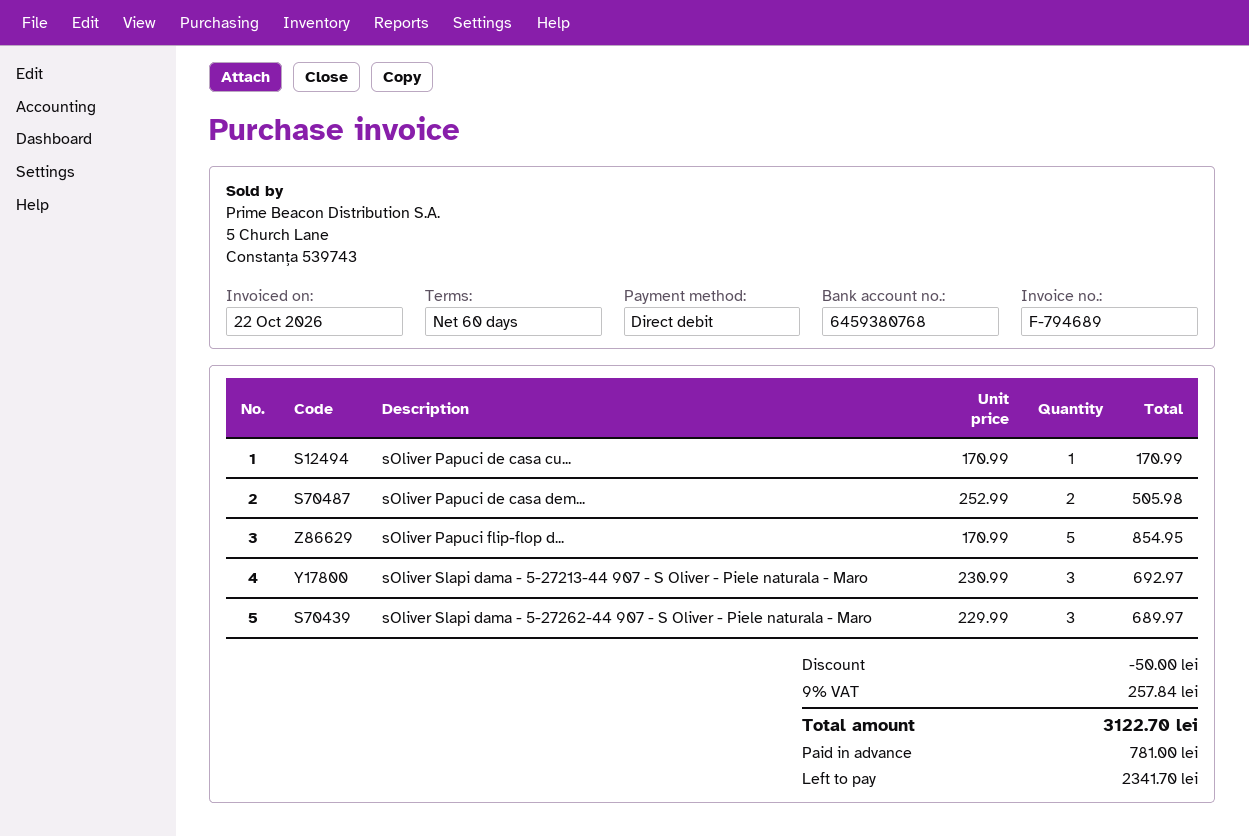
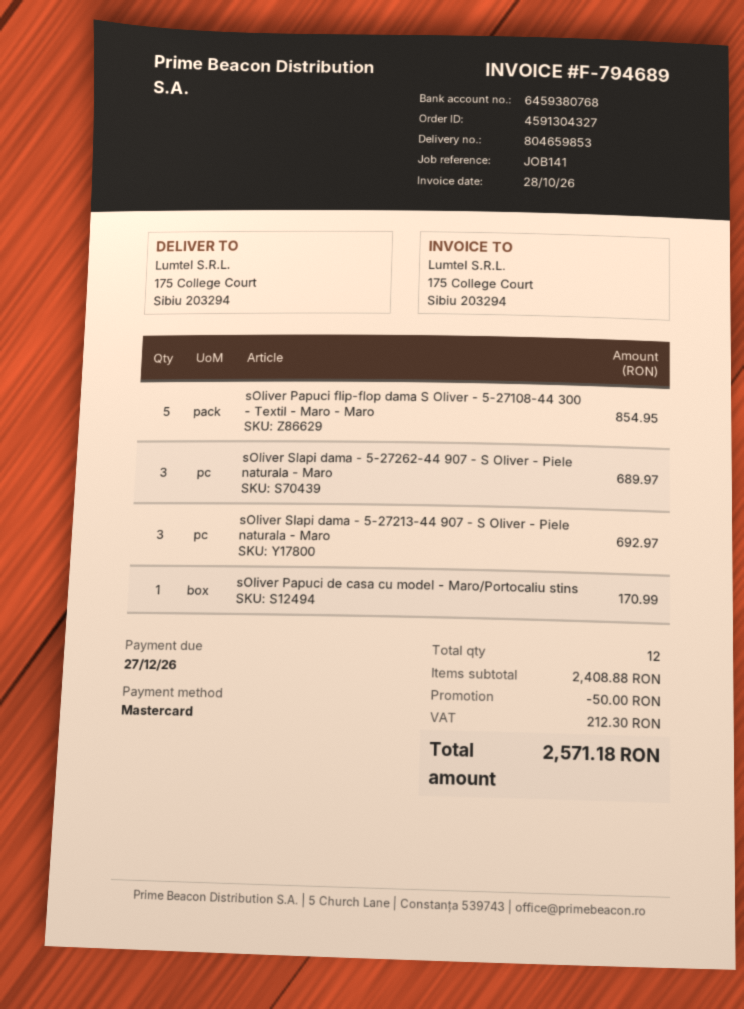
invoice date: 2026-10-22 -> 2026-10-28
payment method: direct debit -> Mastercard
sOliver Papuci de casa dem...: 2 for 505.98 -> none
tax: 257.84 -> 212.30
total: 3122.70 -> 2571.18

